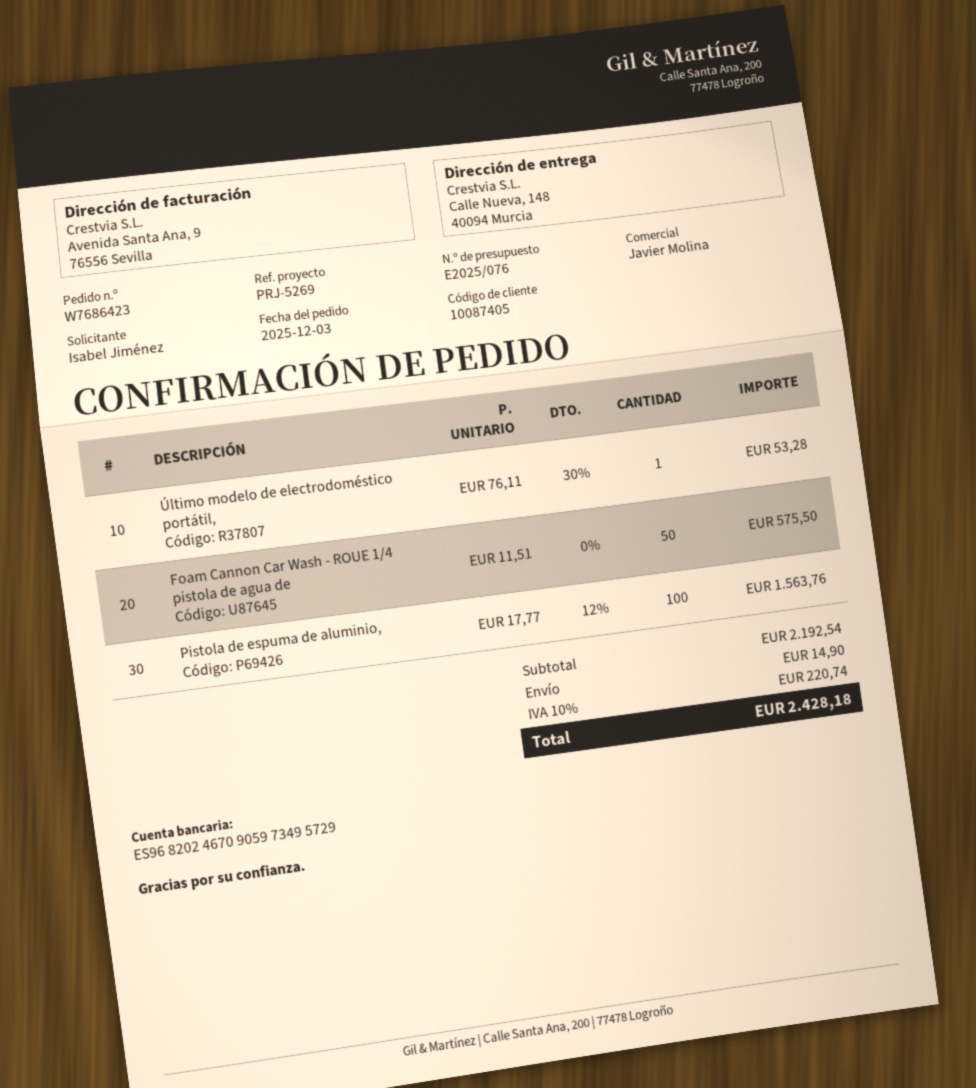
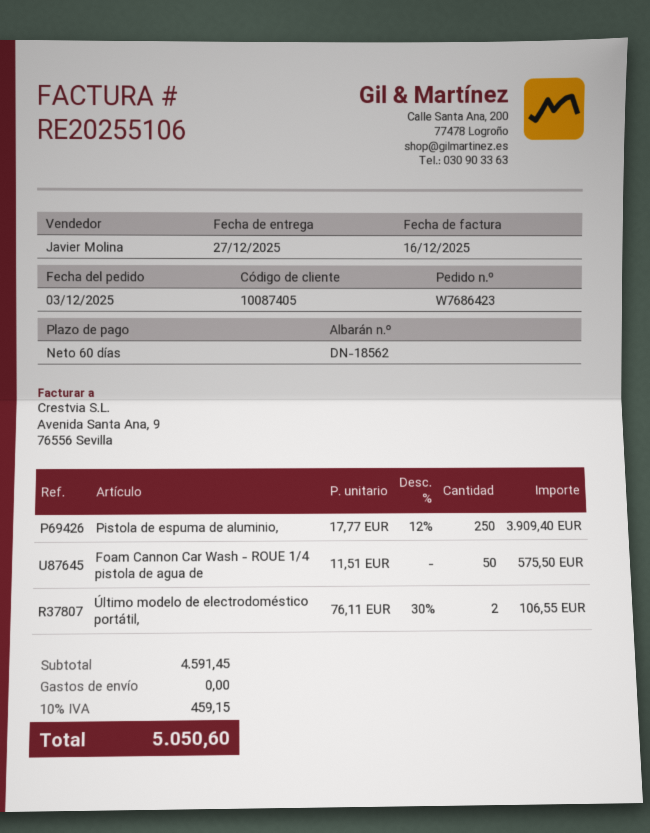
Último modelo de electrodoméstico portátil,: 1 x 76.11 - 30% = 53.28 -> 2 x 76.11 - 30% = 106.55
Pistola de espuma de aluminio,: 100 x 17.77 - 12% = 1563.76 -> 250 x 17.77 - 12% = 3909.40
subtotal: 2192.54 -> 4591.45
shipping: 14.90 -> 0.00
tax: 10% = 220.74 -> 10% = 459.15
total: 2428.18 -> 5050.60

